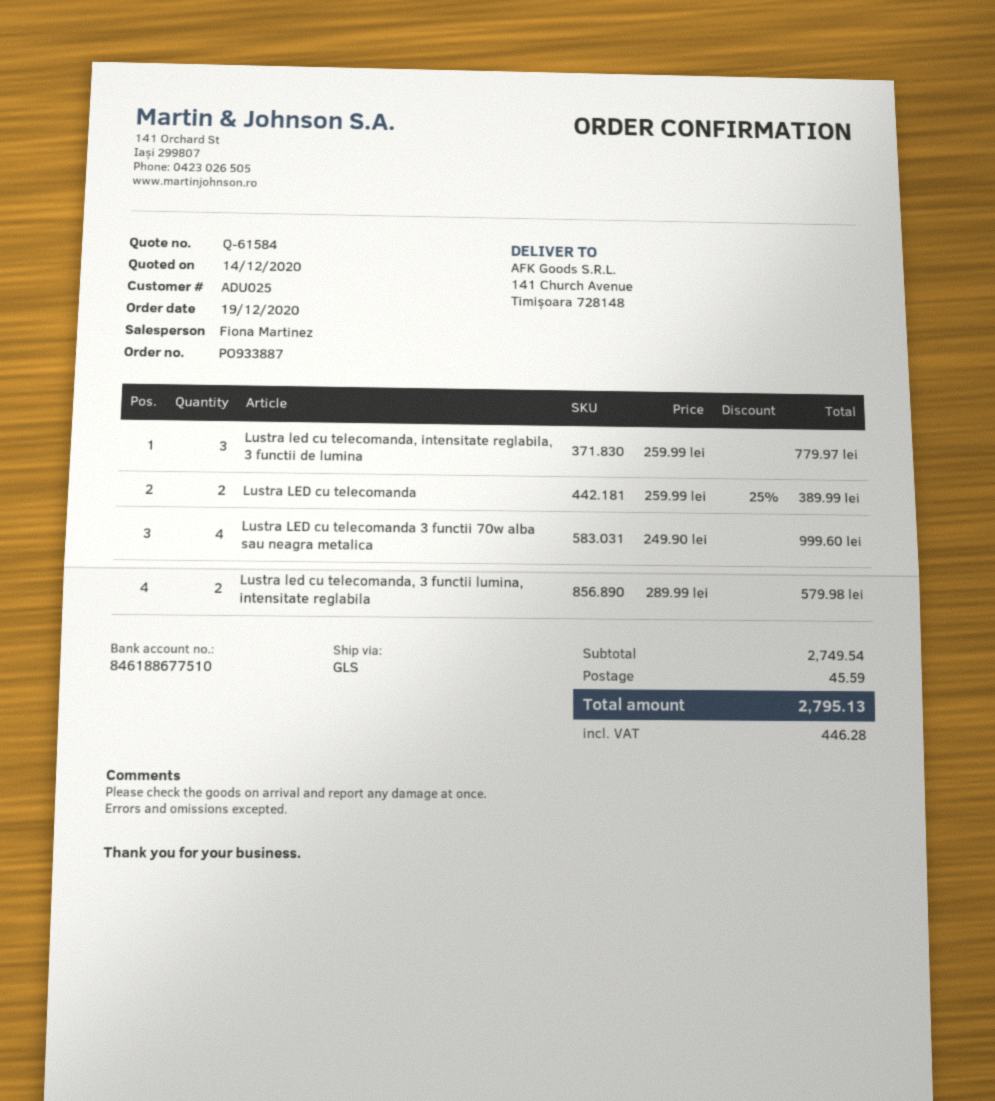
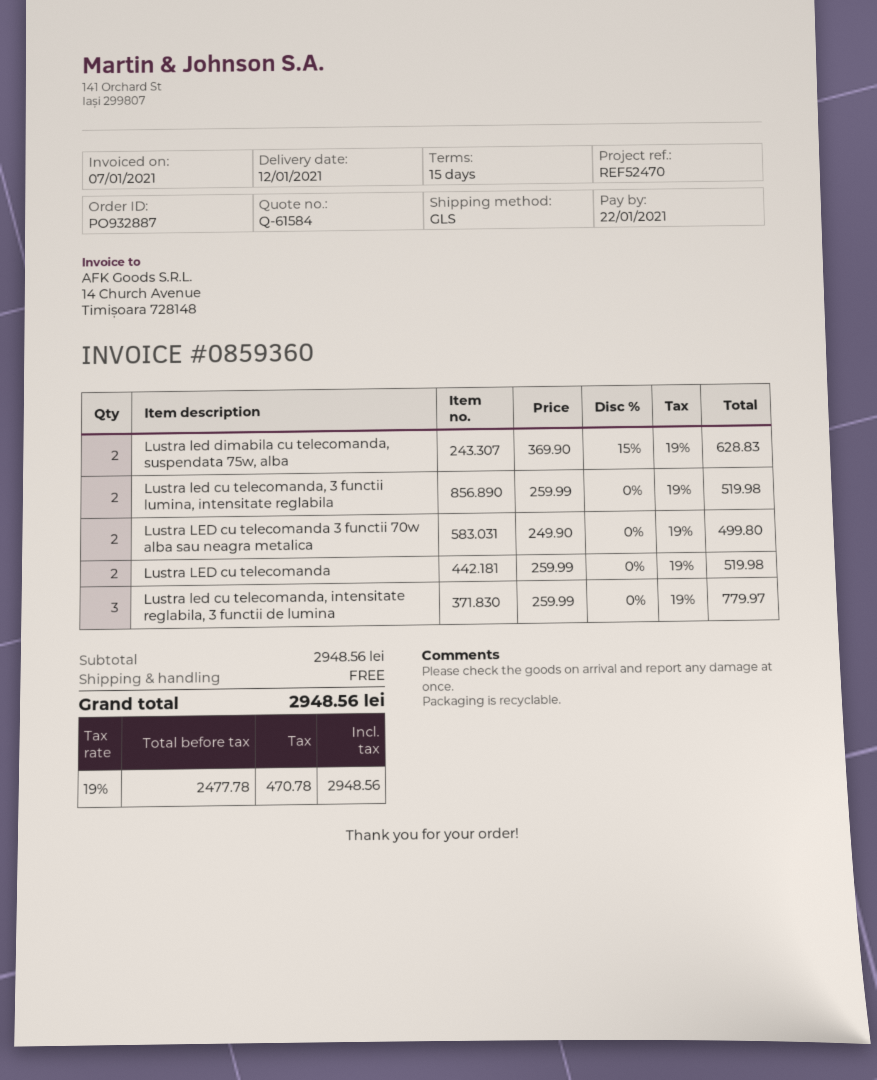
order number: PO933887 -> PO932887
Lustra LED cu telecomanda: 2 x 259.99 - 25% = 389.99 -> 2 x 259.99 = 519.98
Lustra LED cu telecomanda 3 functii 70w alba sau neagra metalica: 4 x 249.90 = 999.60 -> 2 x 249.90 = 499.80
Lustra led cu telecomanda, 3 functii lumina, intensitate reglabila: 2 x 289.99 = 579.98 -> 2 x 259.99 = 519.98
Lustra led dimabila cu telecomanda, suspendata 75w, alba: none -> 2 x 369.90 - 15% = 628.83
subtotal: 2749.54 -> 2948.56
shipping: 45.59 -> 0.00
tax: 446.28 -> 470.78
total: 2795.13 -> 2948.56

